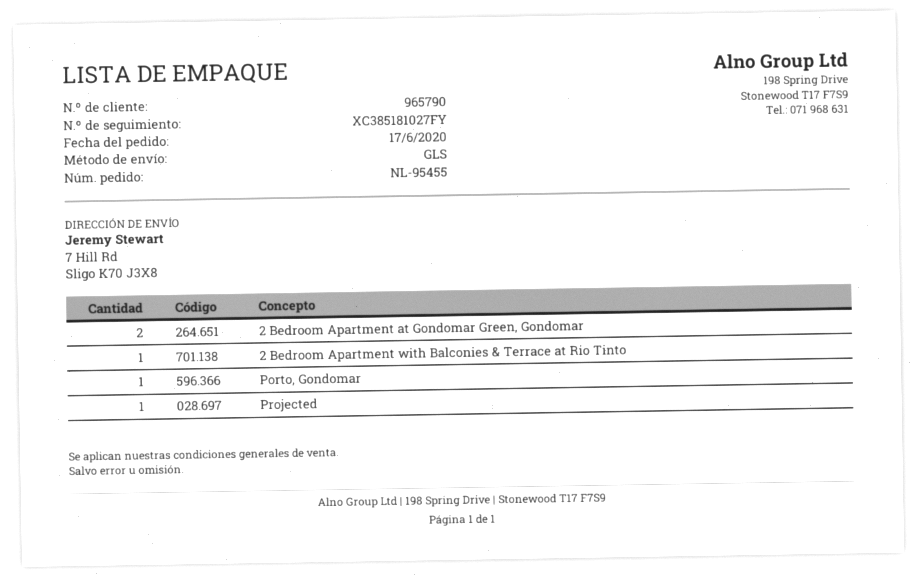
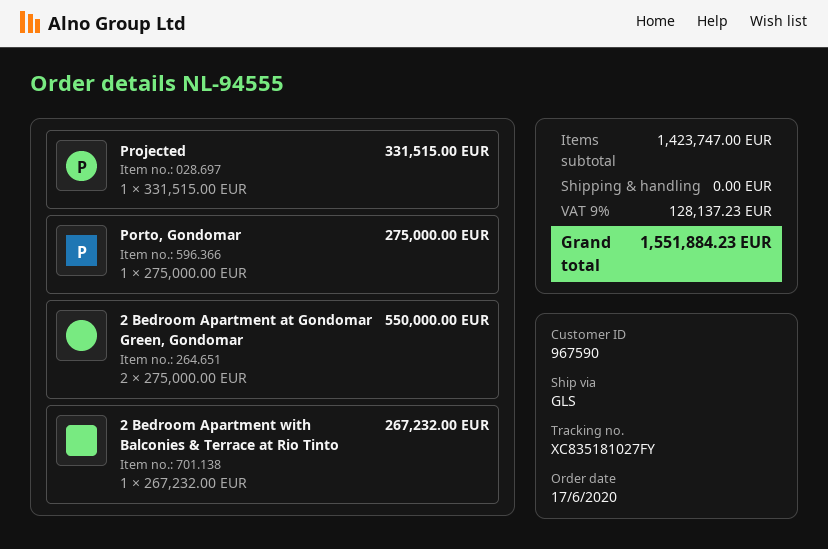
order number: NL-95455 -> NL-94555
customer number: 965790 -> 967590
tracking number: XC385181027FY -> XC835181027FY

